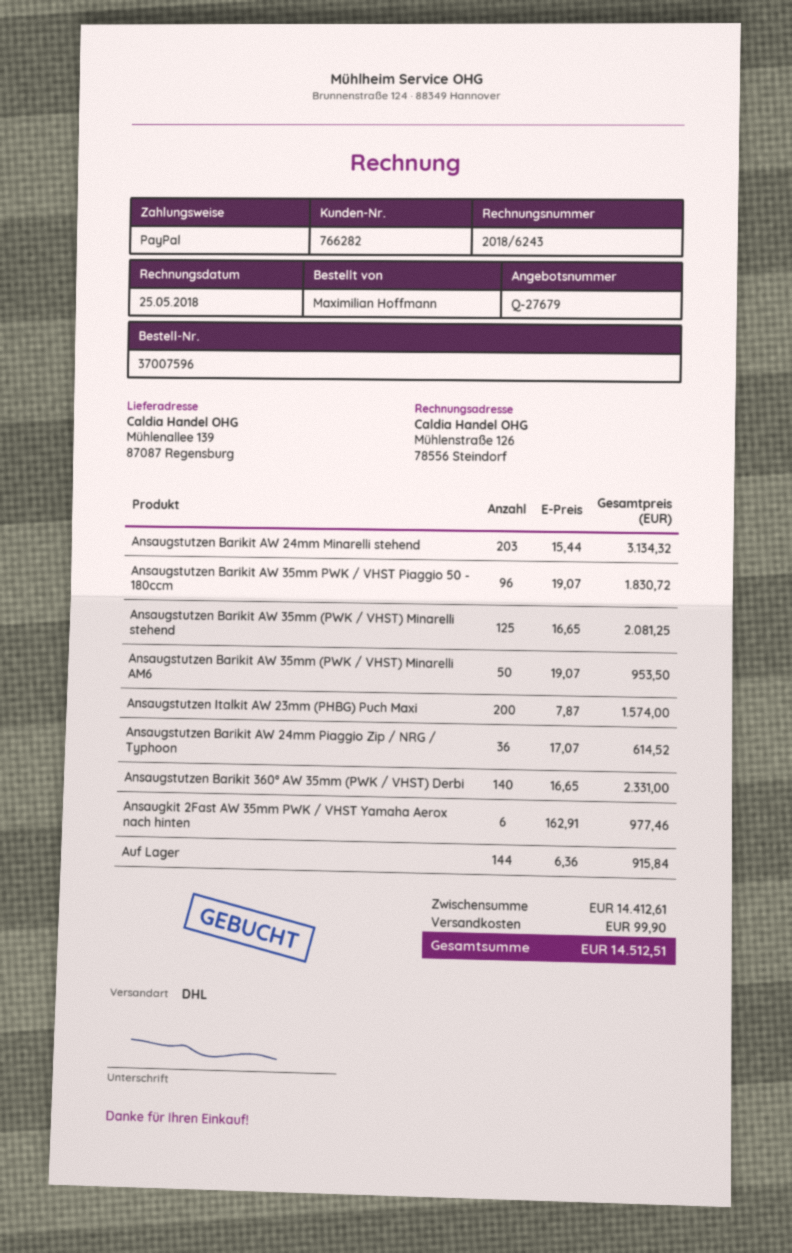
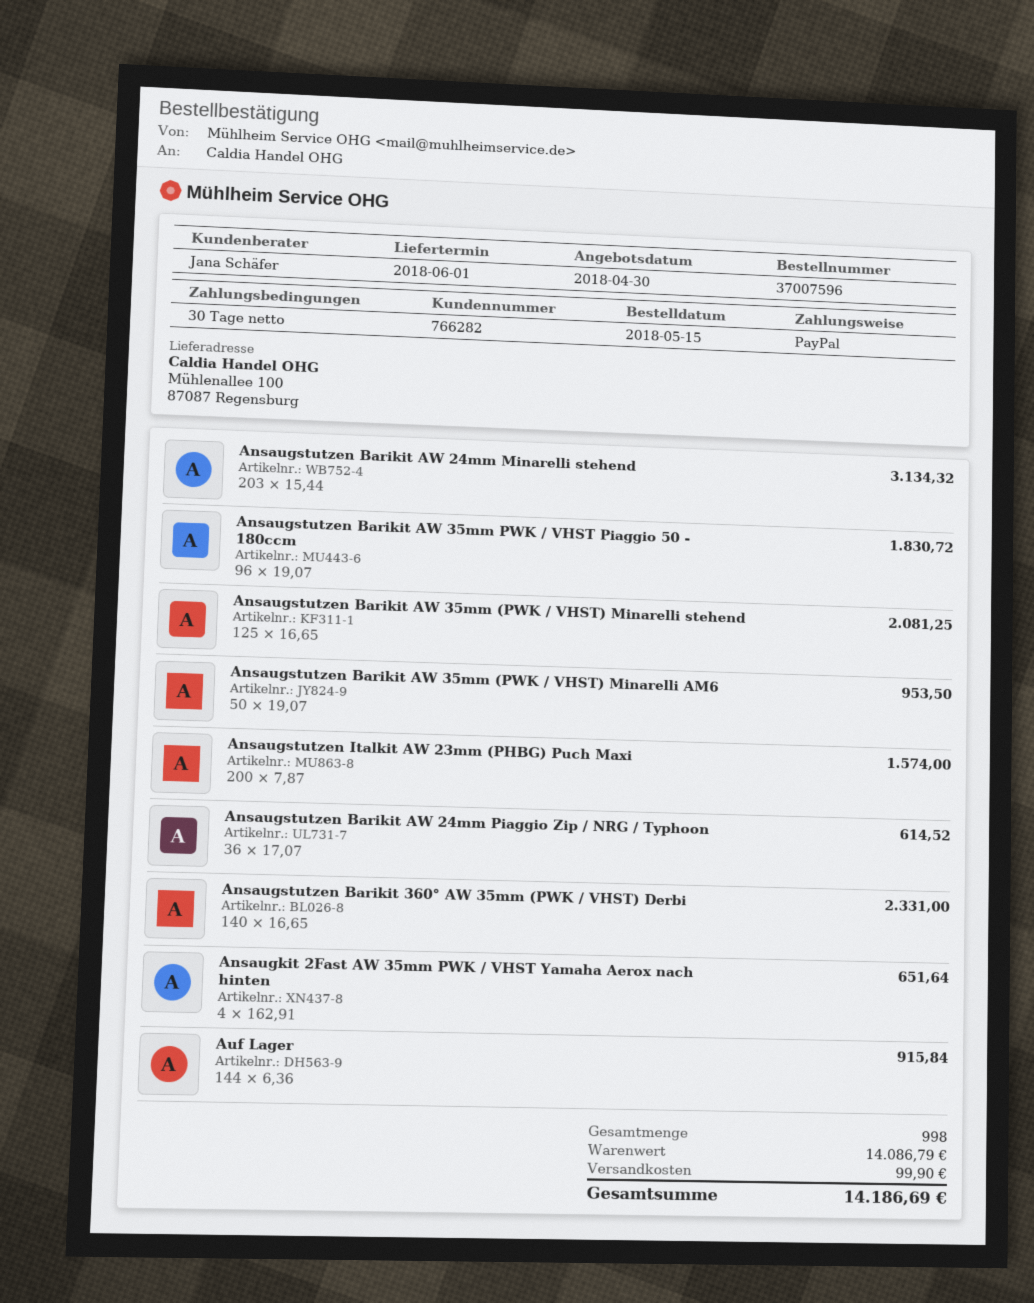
ship to: Mühlenallee 139, 87087 Regensburg -> Mühlenallee 100, 87087 Regensburg
Ansaugkit 2Fast AW 35mm PWK / VHST Yamaha Aerox nach hinten: 6 x 162.91 = 977.46 -> 4 x 162.91 = 651.64
subtotal: 14412.61 -> 14086.79
total: 14512.51 -> 14186.69

